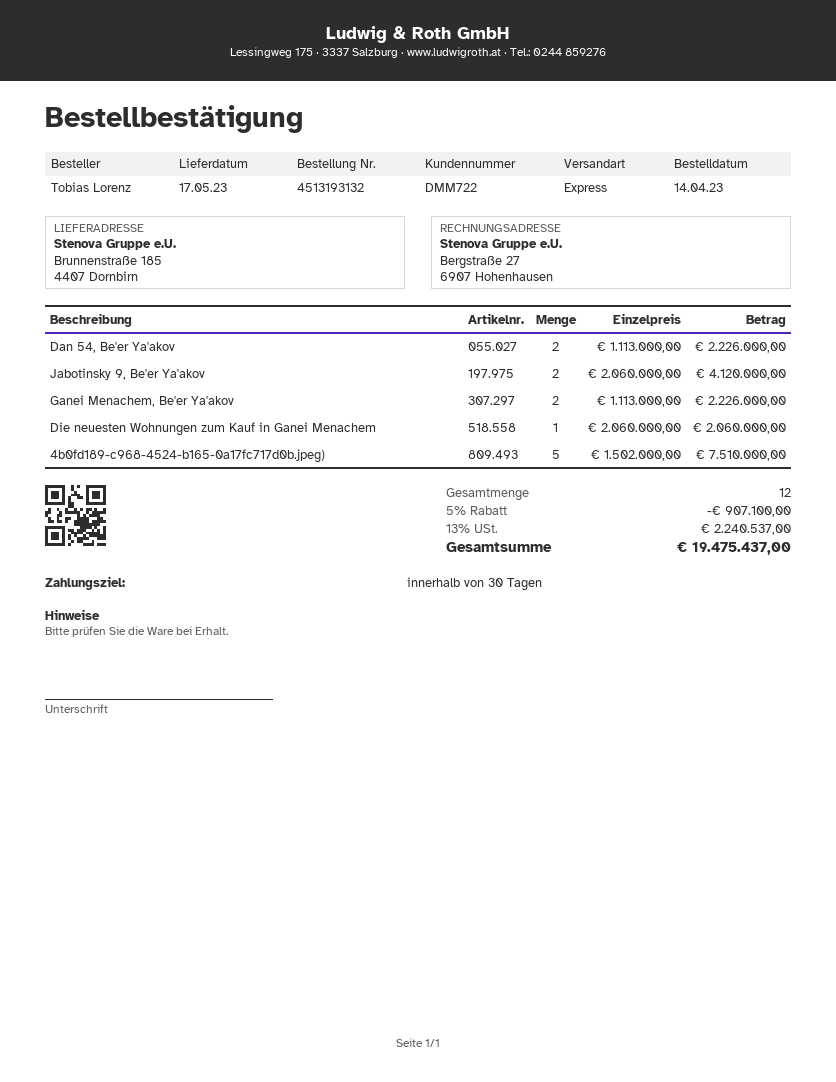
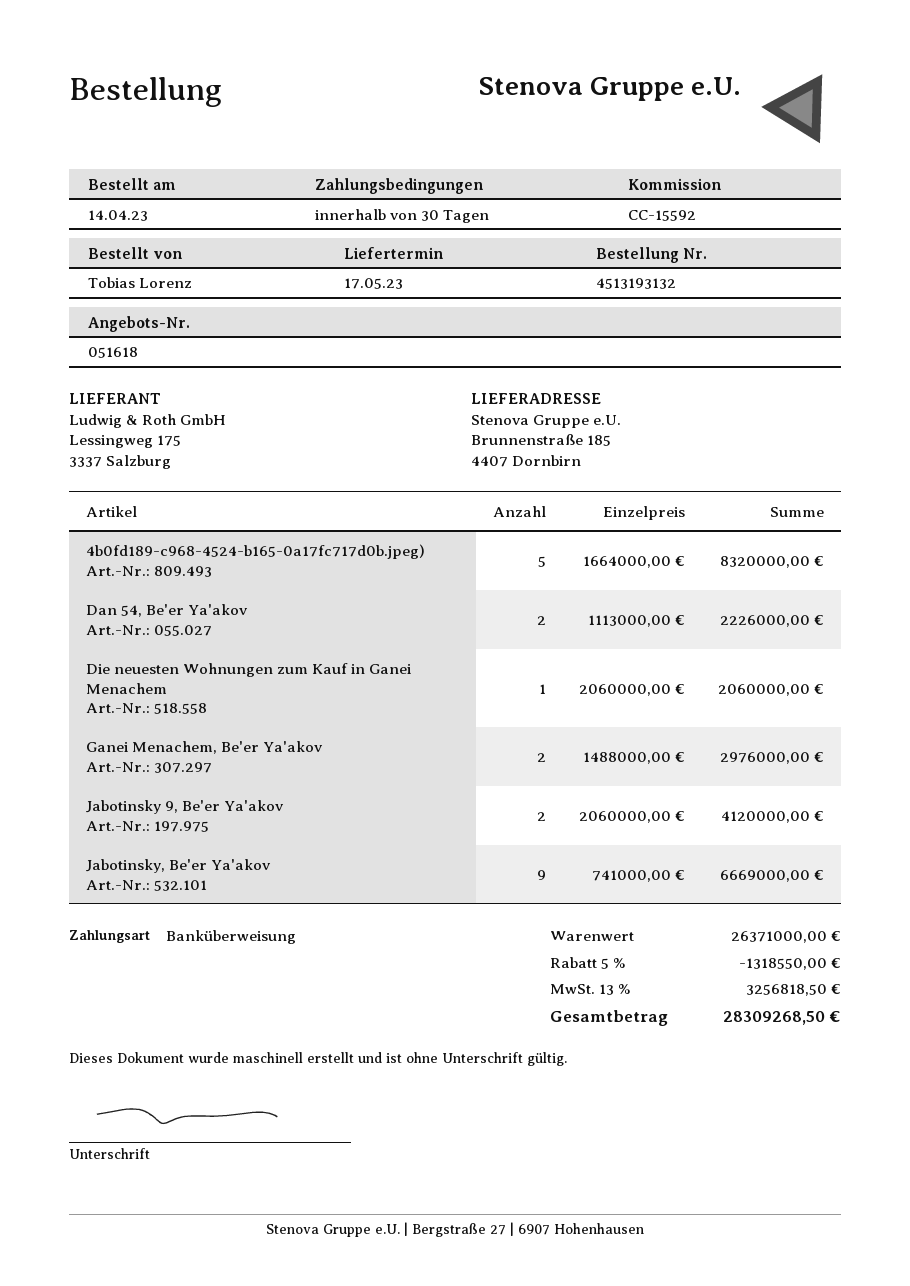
Ganei Menachem, Be'er Ya'akov: 2 x 1113000.00 = 2226000.00 -> 2 x 1488000.00 = 2976000.00
4b0fd189-c968-4524-b165-0a17fc717d0b.jpeg): 5 x 1502000.00 = 7510000.00 -> 5 x 1664000.00 = 8320000.00
Jabotinsky, Be'er Ya'akov: none -> 9 x 741000.00 = 6669000.00
discount: 5% = 907100.00 -> 5% = 1318550.00
tax: 13% = 2240537.00 -> 13% = 3256818.50
total: 19475437.00 -> 28309268.50

